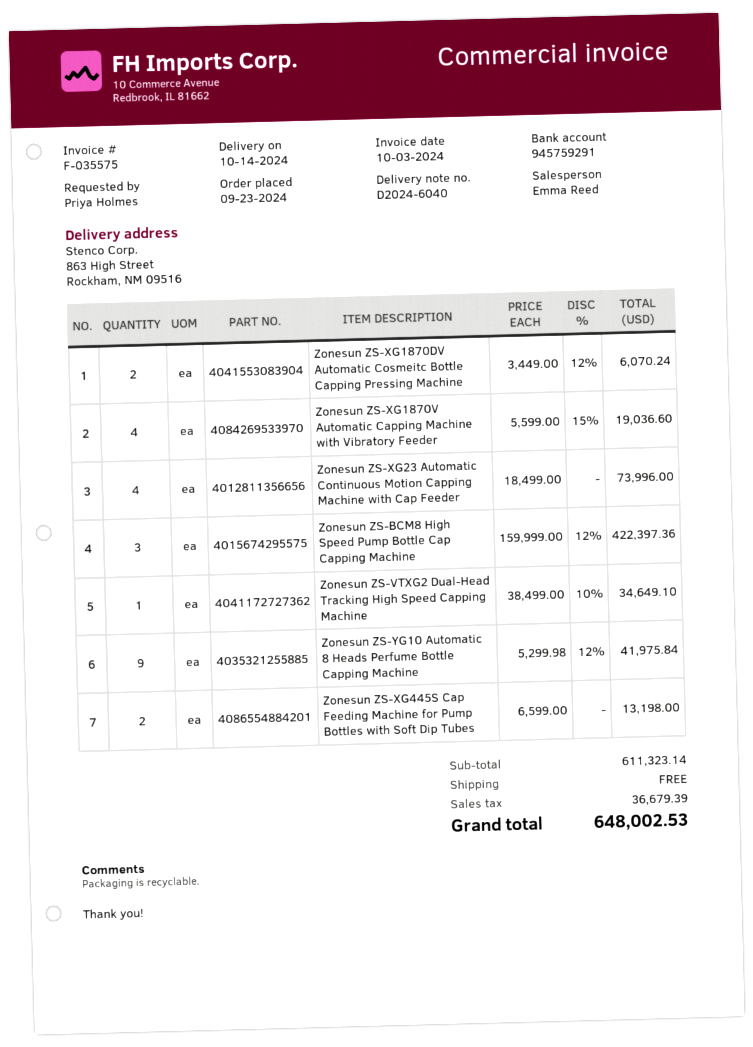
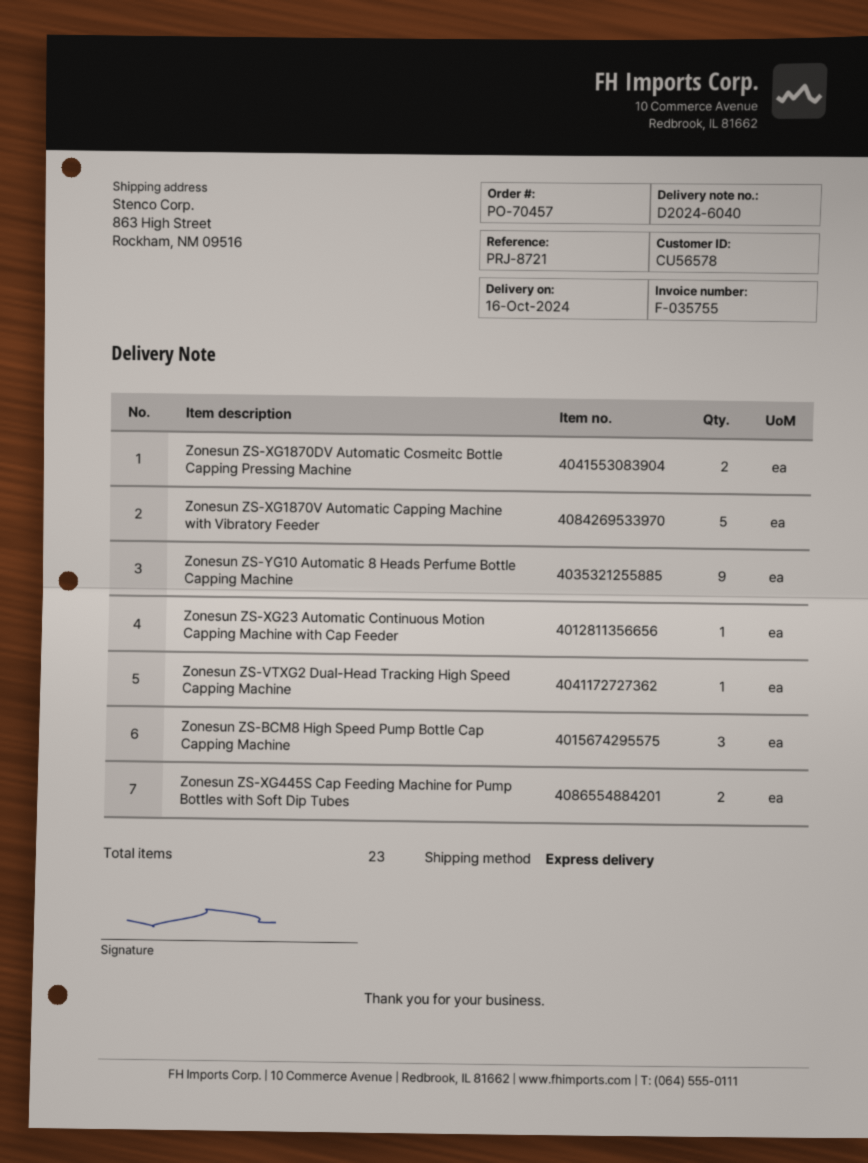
delivery date: 2024-10-14 -> 2024-10-16
invoice number: F-035575 -> F-035755
Zonesun ZS-XG1870V Automatic Capping Machine with Vibratory Feeder: 4 -> 5
Zonesun ZS-XG23 Automatic Continuous Motion Capping Machine with Cap Feeder: 4 -> 1

